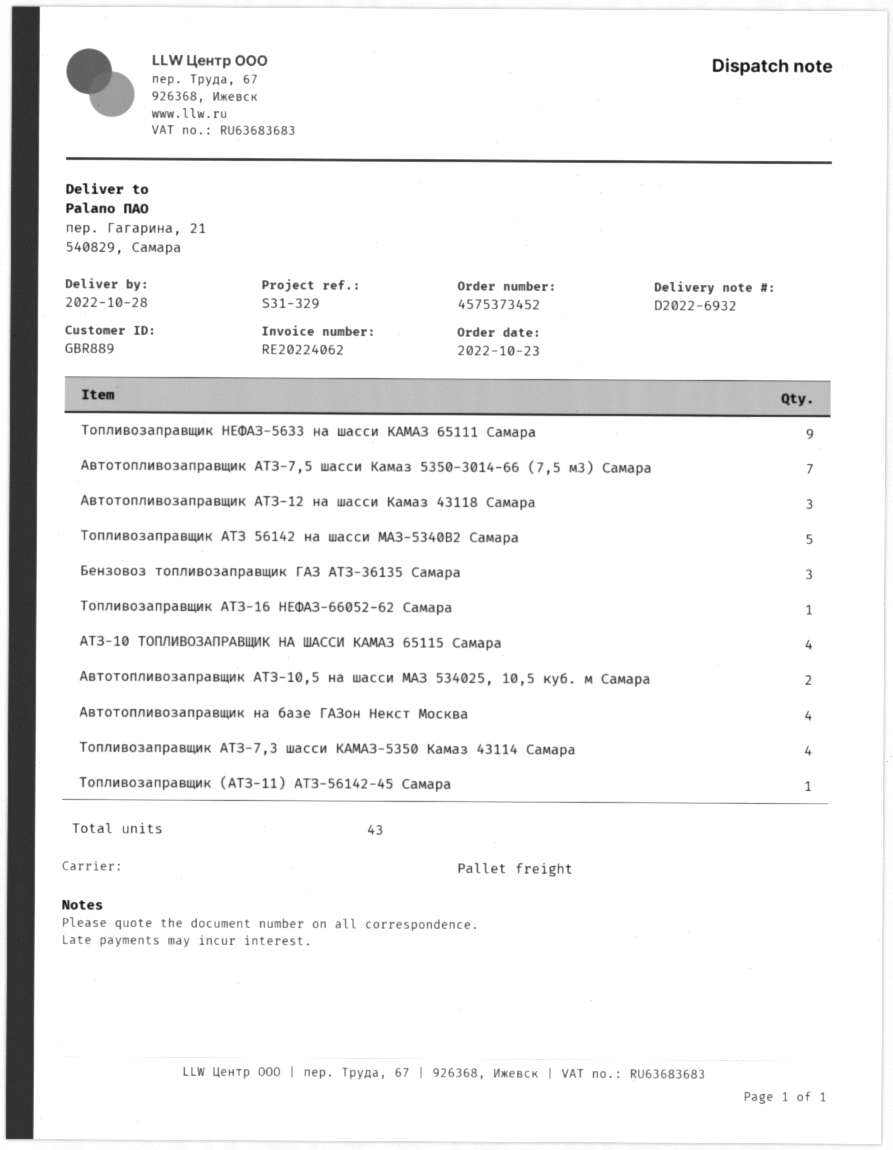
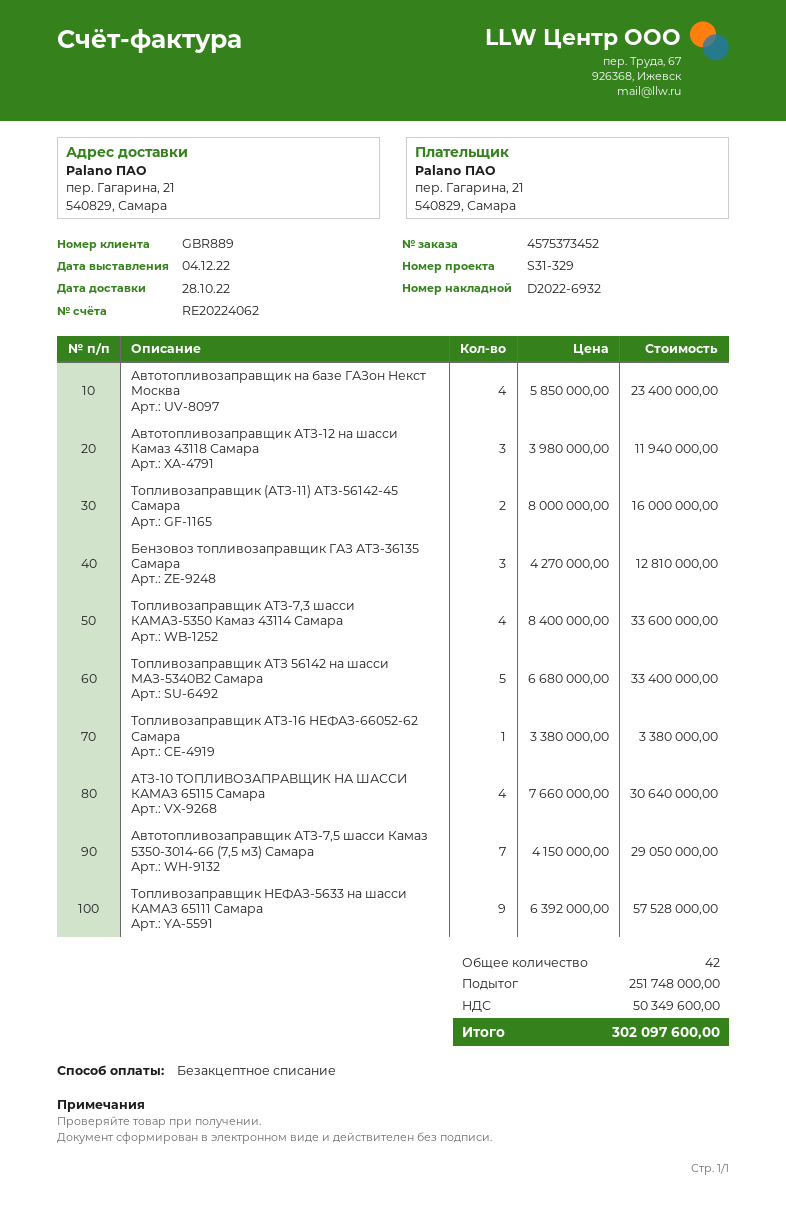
Автотопливозаправщик АТЗ-10,5 на шасси МАЗ 534025, 10,5 куб. м Самара: 2 -> none
Топливозаправщик (АТЗ-11) АТЗ-56142-45 Самара: 1 -> 2
total quantity: 43 -> 42

